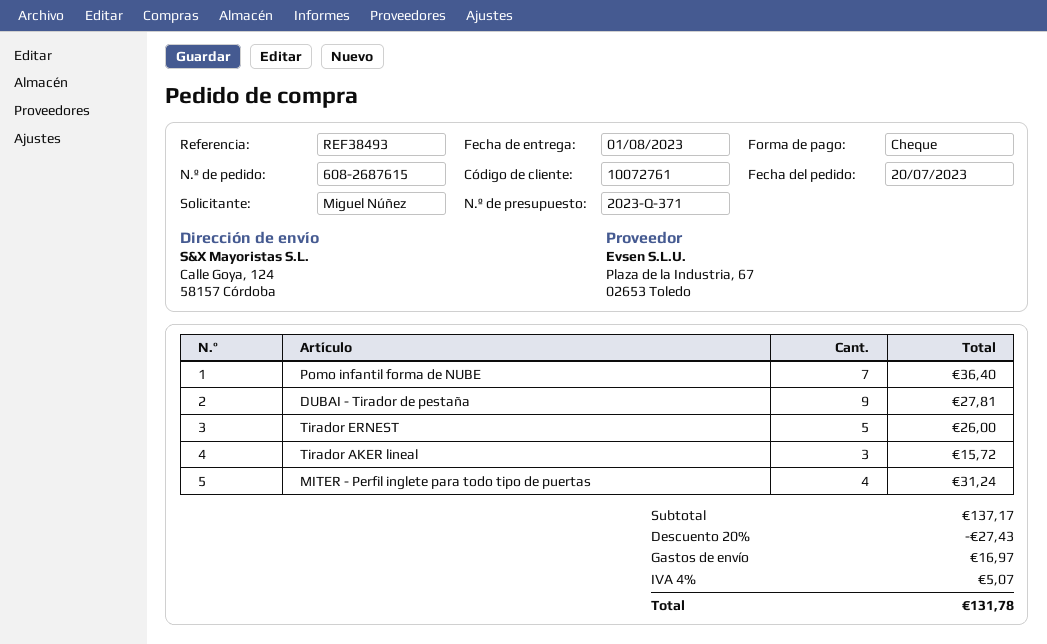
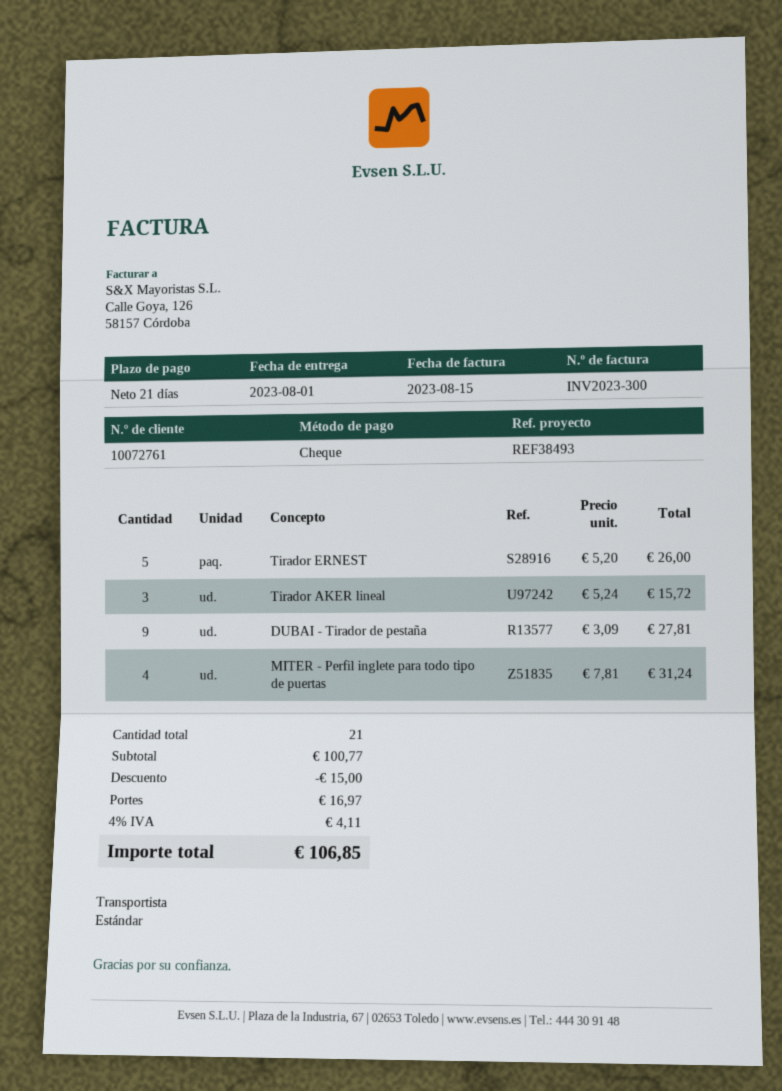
Pomo infantil forma de NUBE: 7 for 36.40 -> none
subtotal: 137.17 -> 100.77
discount: 27.43 -> 15.00
tax: 4% = 5.07 -> 4% = 4.11
total: 131.78 -> 106.85

